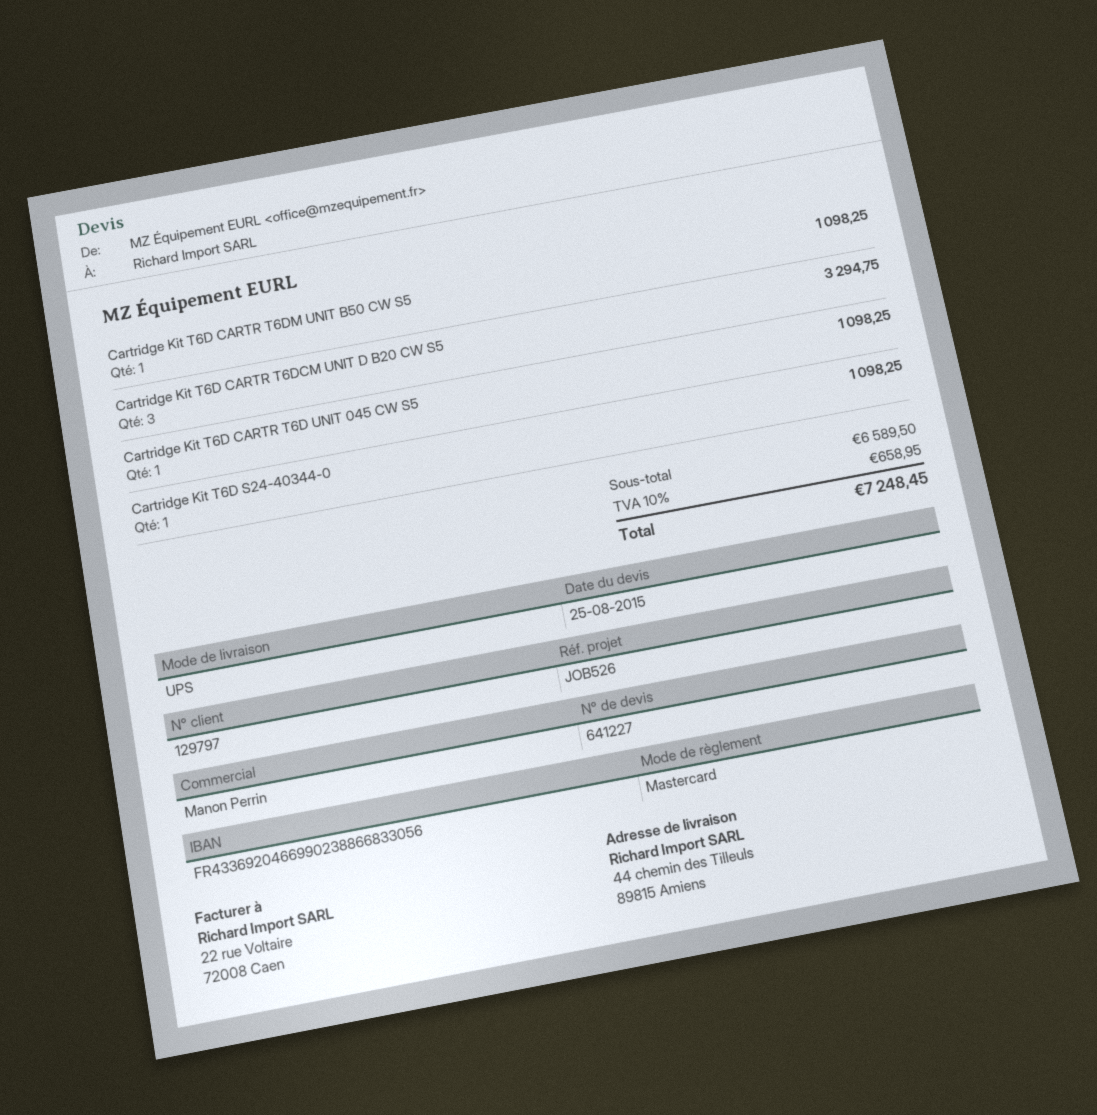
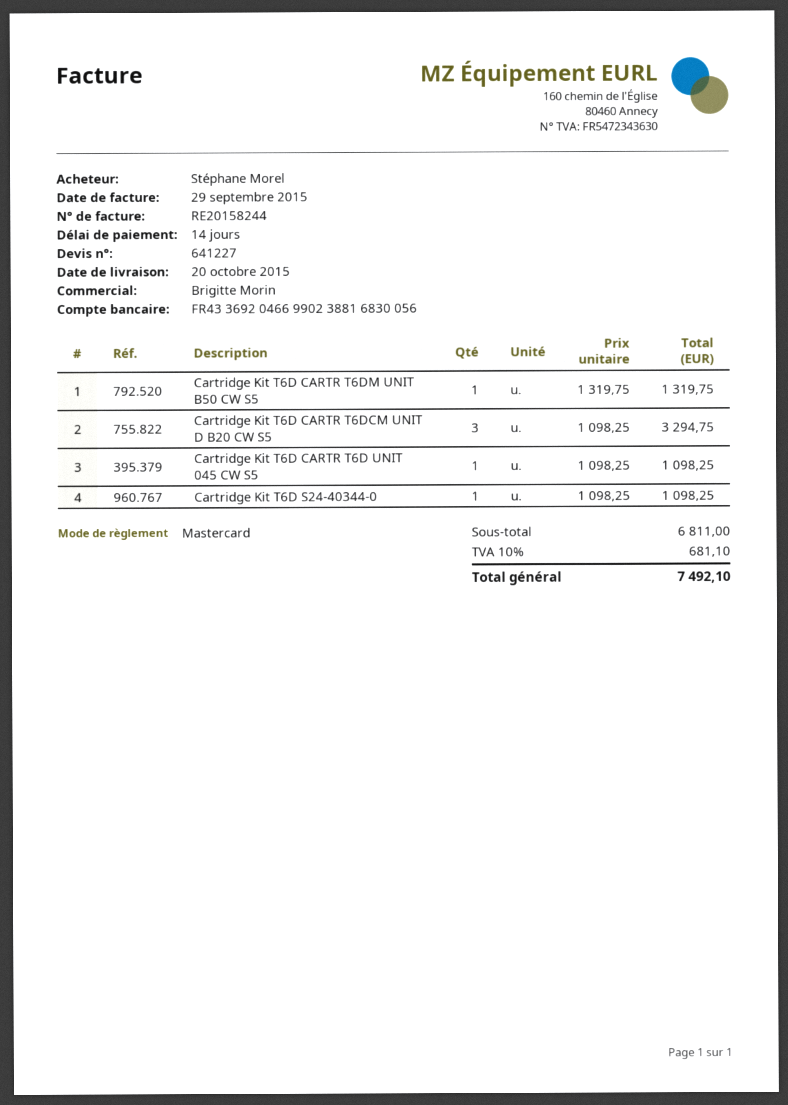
sales rep: Manon Perrin -> Brigitte Morin
bank account: FR4336920466990238866833056 -> FR4336920466990238816830056
Cartridge Kit T6D CARTR T6DM UNIT B50 CW S5: 1 for 1098.25 -> 1 for 1319.75
subtotal: 6589.50 -> 6811.00
tax: 10% = 658.95 -> 10% = 681.10
total: 7248.45 -> 7492.10

